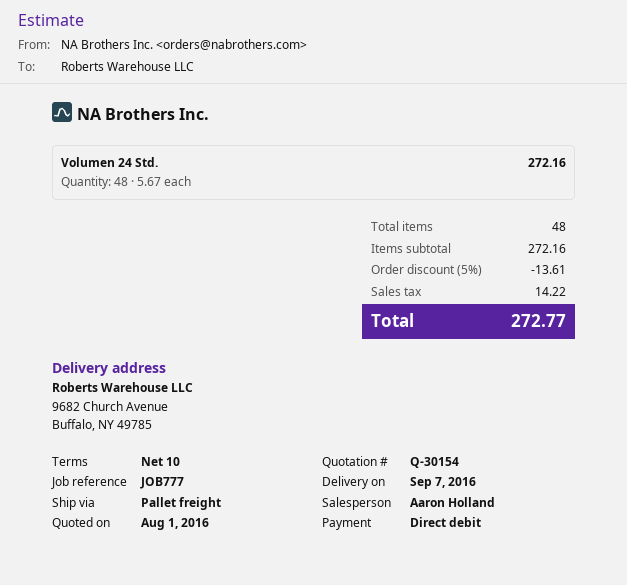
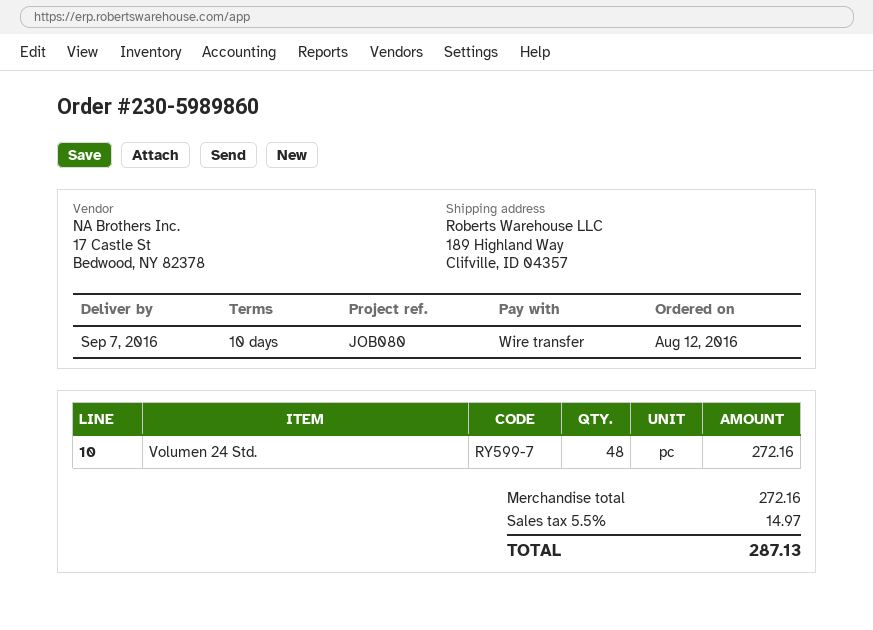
reference: JOB777 -> JOB080
payment method: direct debit -> bank transfer
ship to: 9682 Church Avenue, Buffalo, NY 49785 -> 189 Highland Way, Clifville, ID 04357
discount: 5% = 13.61 -> none
tax: 14.22 -> 14.97
total: 272.77 -> 287.13

